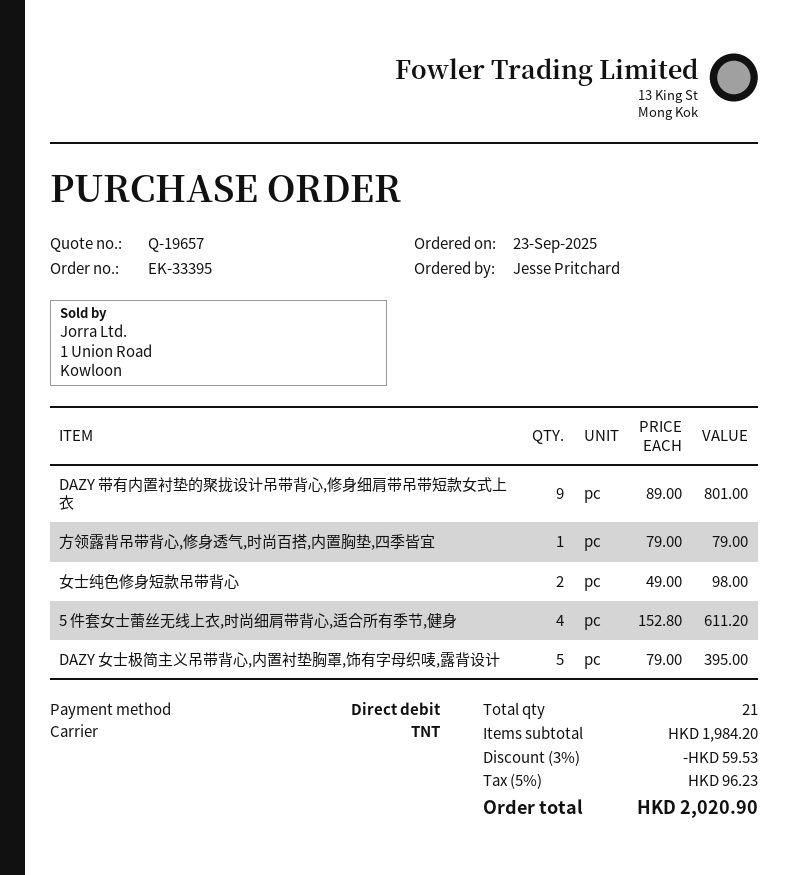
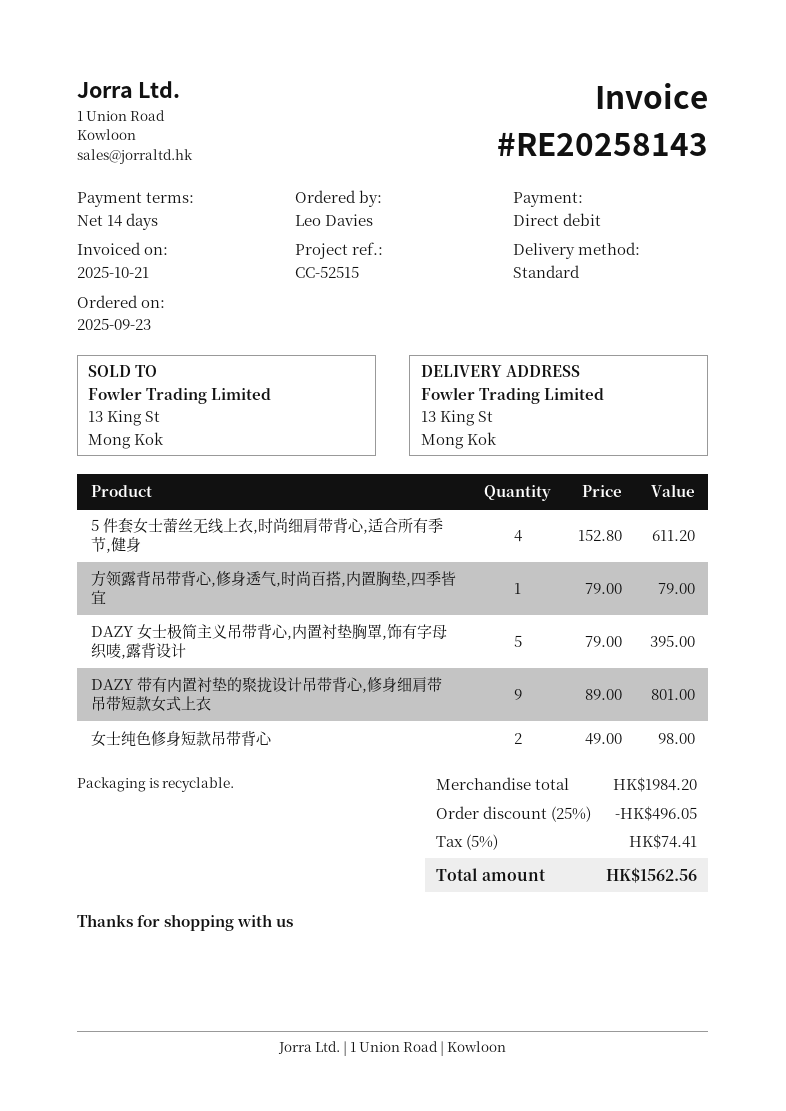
ordered by: Jesse Pritchard -> Leo Davies
shipping method: TNT -> standard
discount: 3% = 59.53 -> 25% = 496.05
tax: 5% = 96.23 -> 5% = 74.41
total: 2020.90 -> 1562.56

